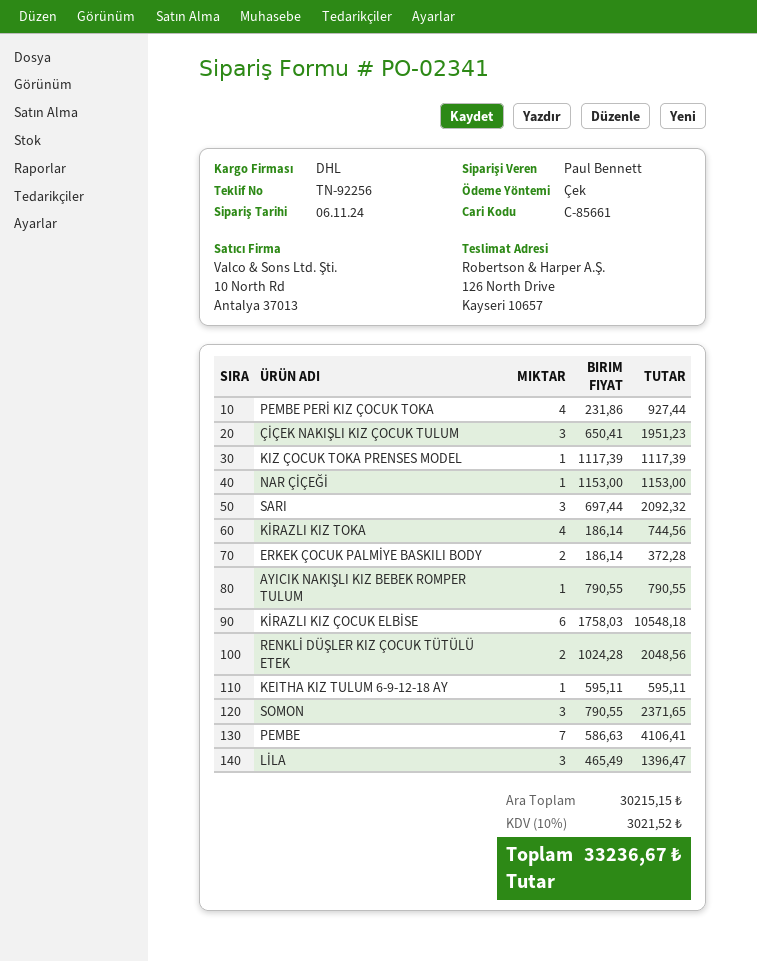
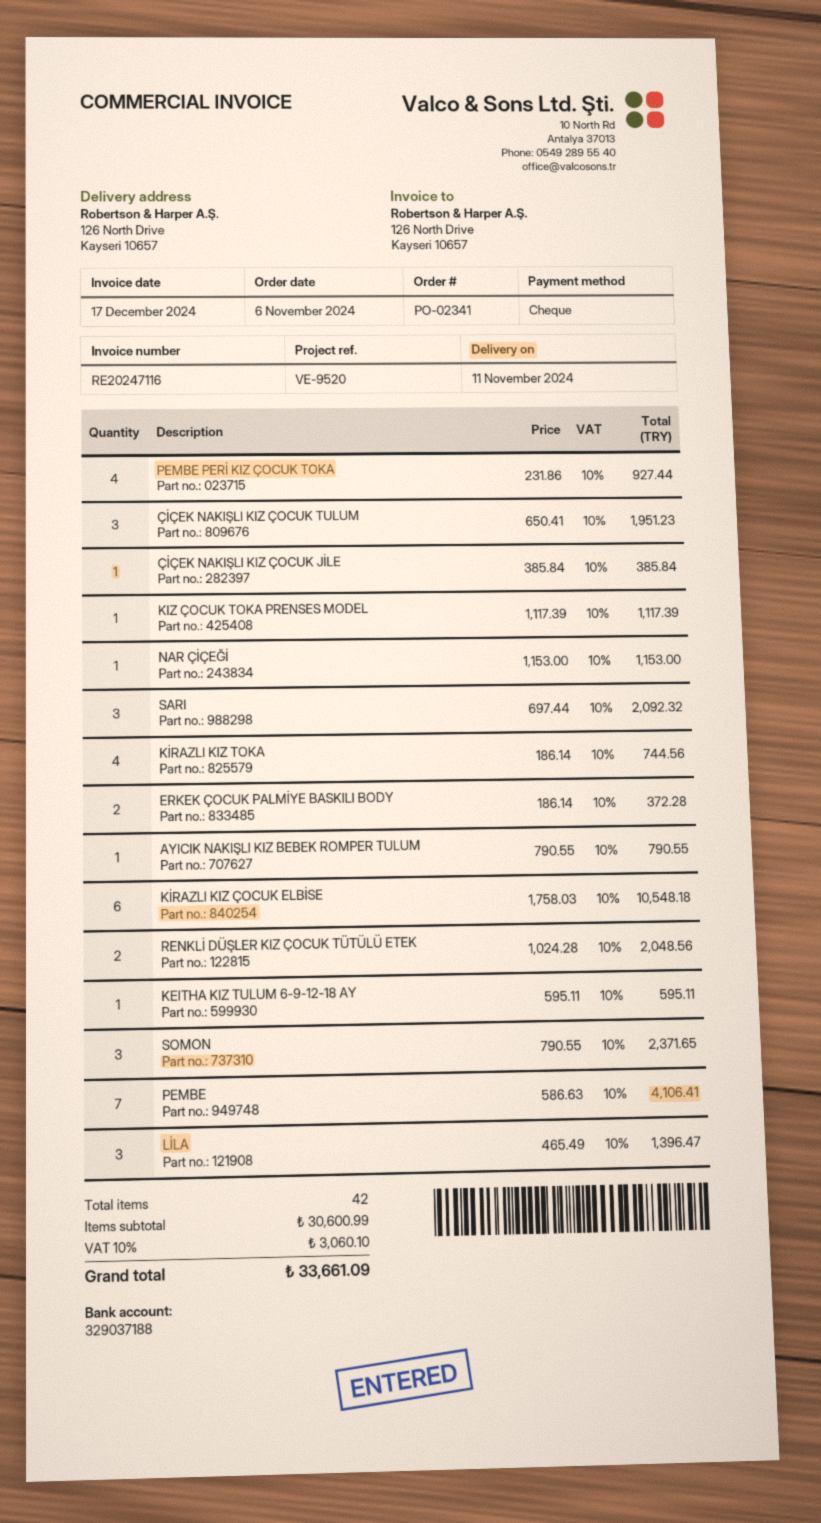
ÇİÇEK NAKIŞLI KIZ ÇOCUK JİLE: none -> 1 x 385.84 = 385.84
subtotal: 30215.15 -> 30600.99
tax: 10% = 3021.52 -> 10% = 3060.10
total: 33236.67 -> 33661.09

